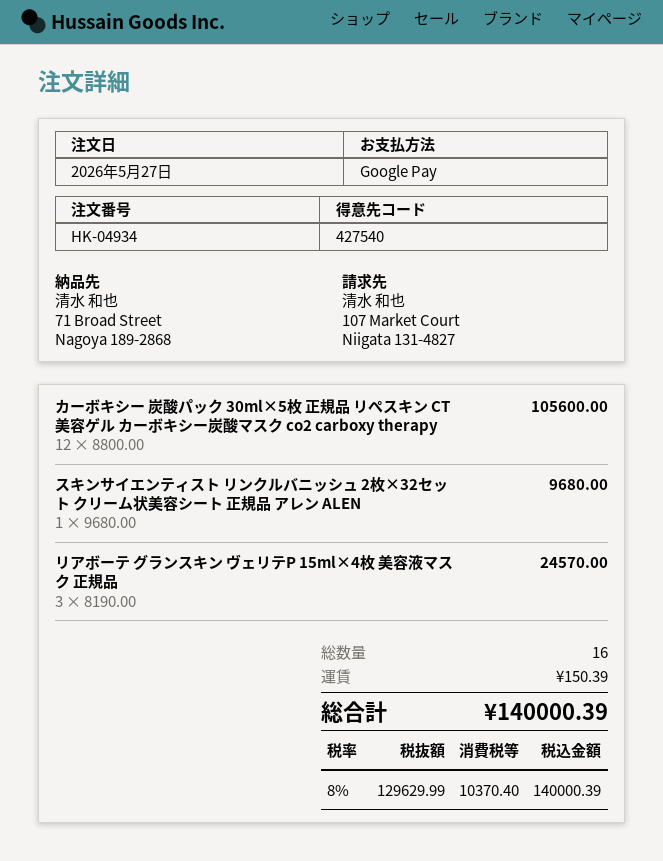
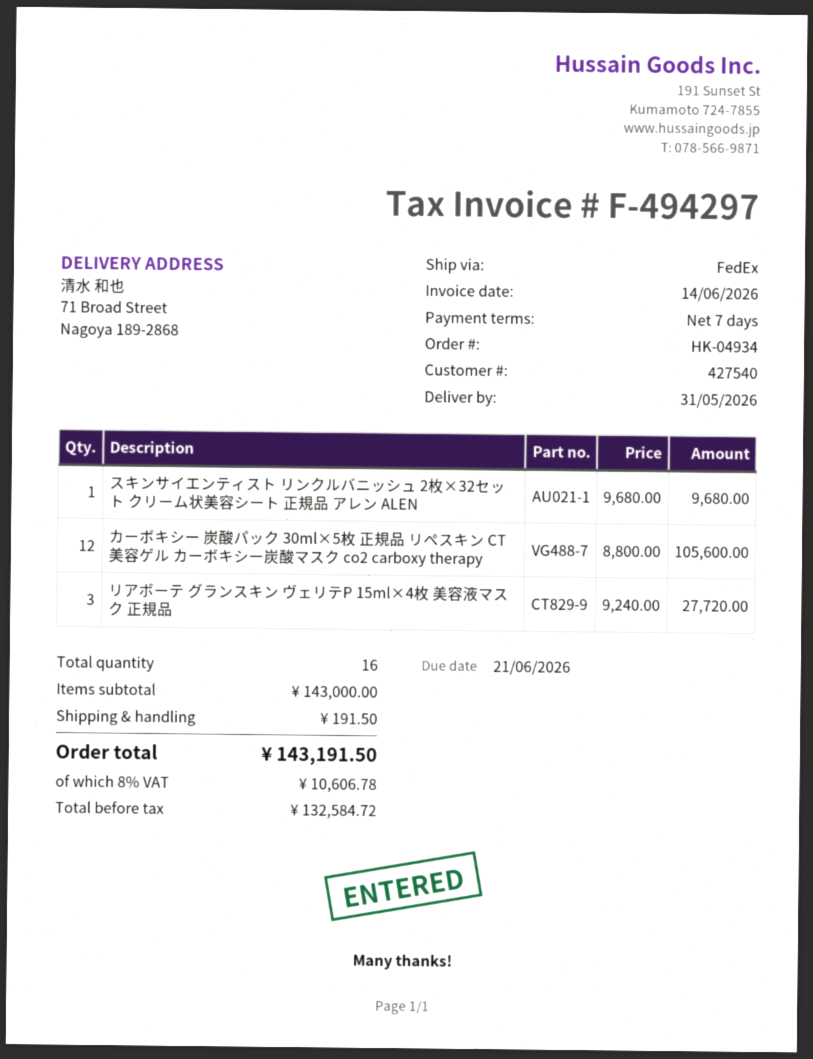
リアボーテ グランスキン ヴェリテP 15ml×4枚 美容液マスク 正規品: 3 x 8190.00 = 24570.00 -> 3 x 9240.00 = 27720.00
shipping: 150.39 -> 191.50
net: 129629.99 -> 132584.72
tax: 8% = 10370.40 -> 8% = 10606.78
total: 140000.39 -> 143191.50

